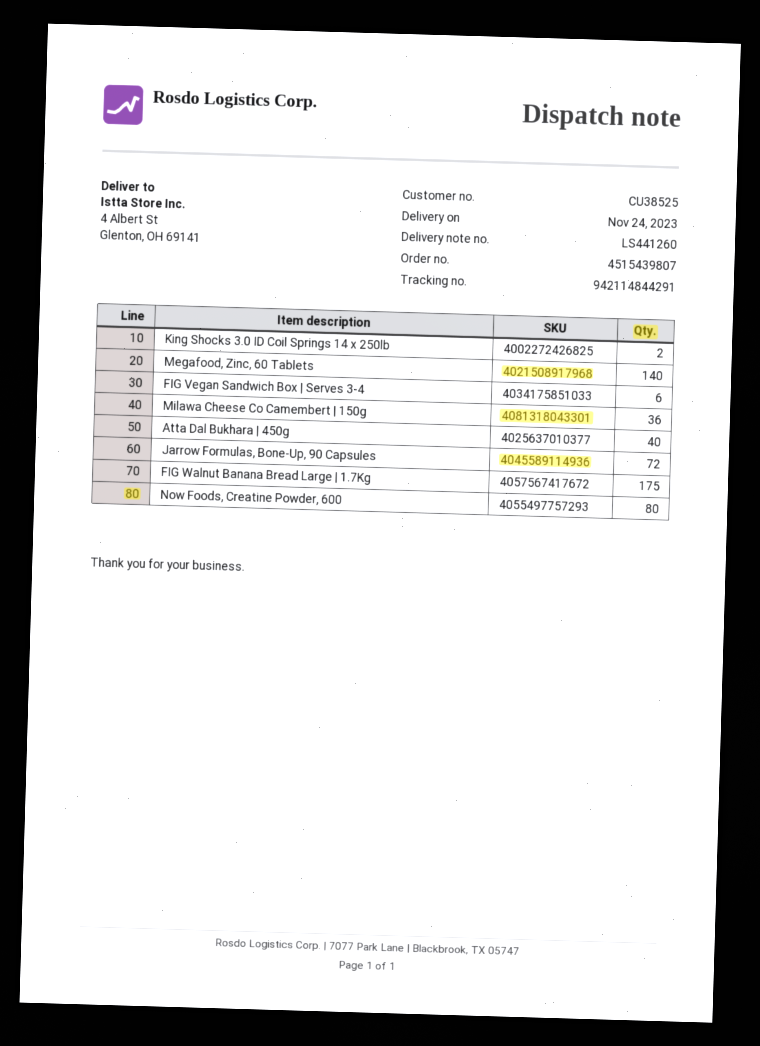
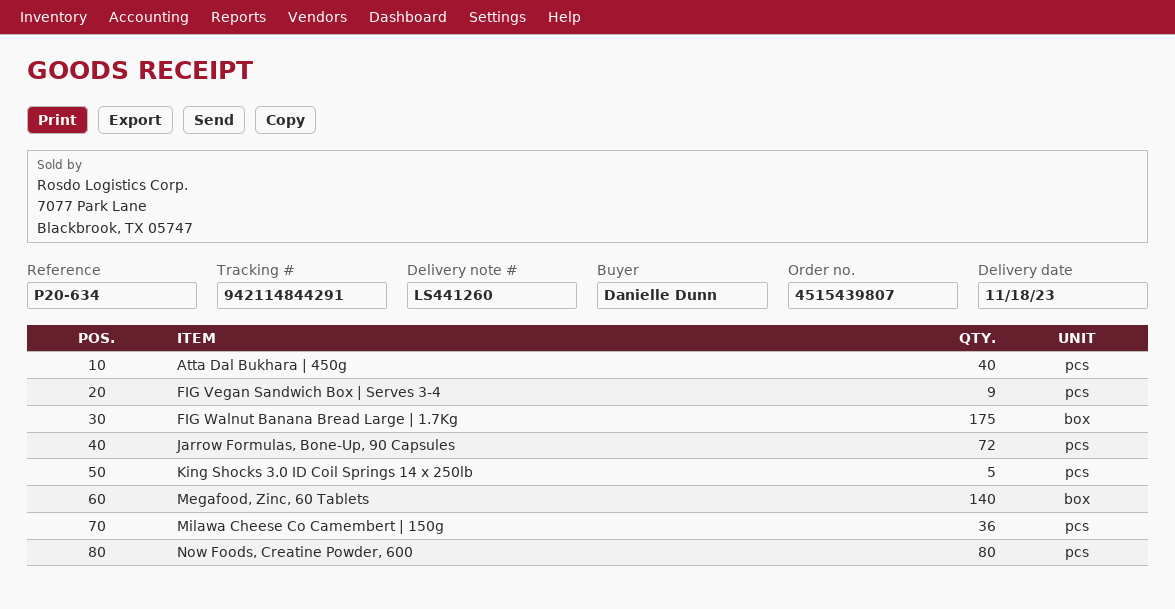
delivery date: 2023-11-24 -> 2023-11-18
King Shocks 3.0 ID Coil Springs 14 x 250lb: 2 -> 5
FIG Vegan Sandwich Box | Serves 3-4: 6 -> 9

